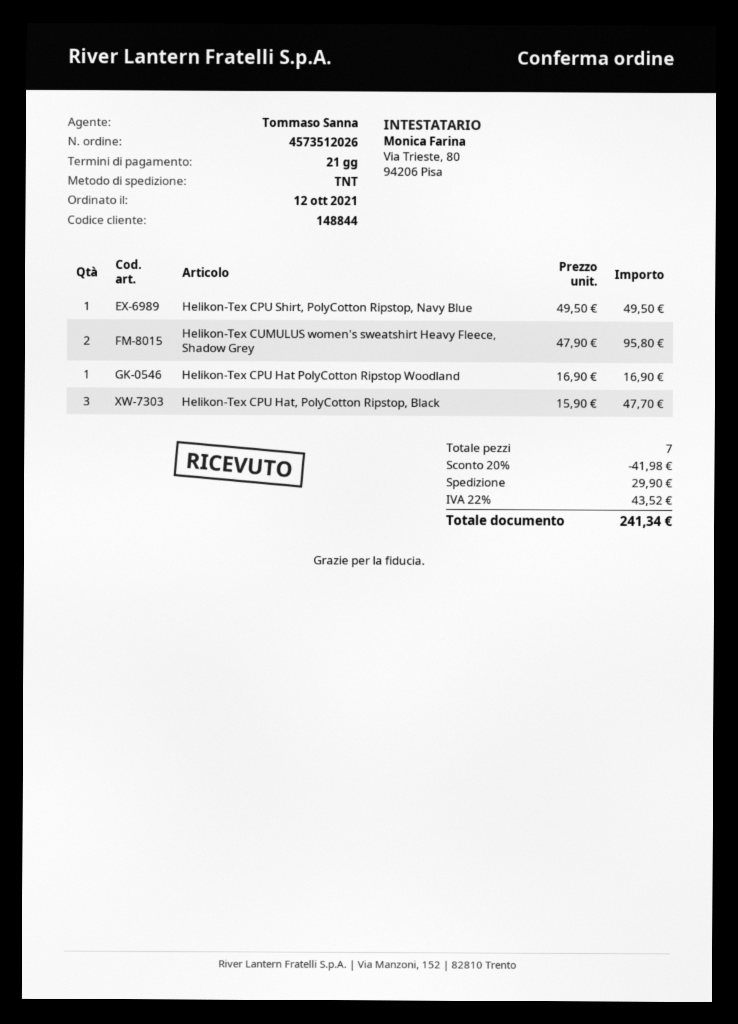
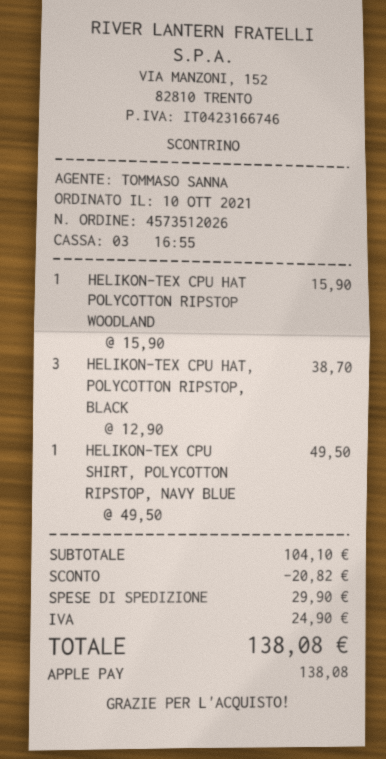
order date: 2021-10-12 -> 2021-10-10
Helikon-Tex CUMULUS women's sweatshirt Heavy Fleece, Shadow Grey: 2 x 47.90 = 95.80 -> none
Helikon-Tex CPU Hat PolyCotton Ripstop Woodland: 1 x 16.90 = 16.90 -> 1 x 15.90 = 15.90
Helikon-Tex CPU Hat, PolyCotton Ripstop, Black: 3 x 15.90 = 47.70 -> 3 x 12.90 = 38.70
discount: 41.98 -> 20.82
tax: 43.52 -> 24.90
total: 241.34 -> 138.08

